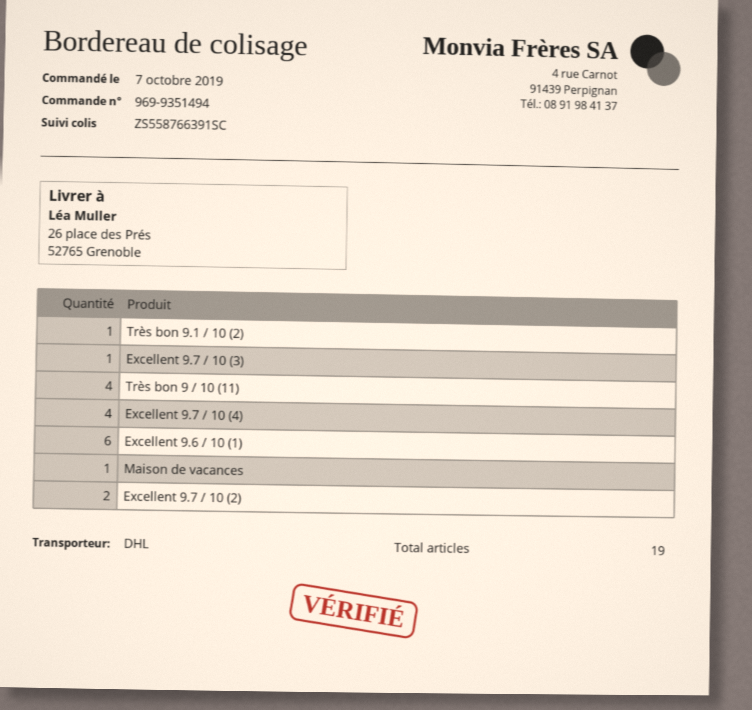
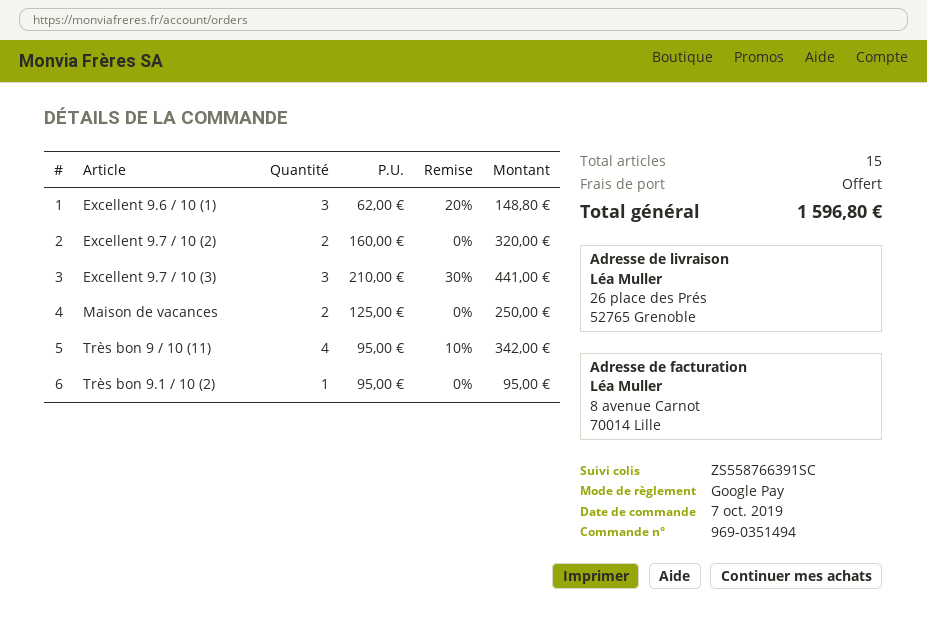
order number: 969-9351494 -> 969-0351494
Excellent 9.7 / 10 (3): 1 -> 3
Excellent 9.7 / 10 (4): 4 -> none
Excellent 9.6 / 10 (1): 6 -> 3
Maison de vacances: 1 -> 2
total quantity: 19 -> 15

